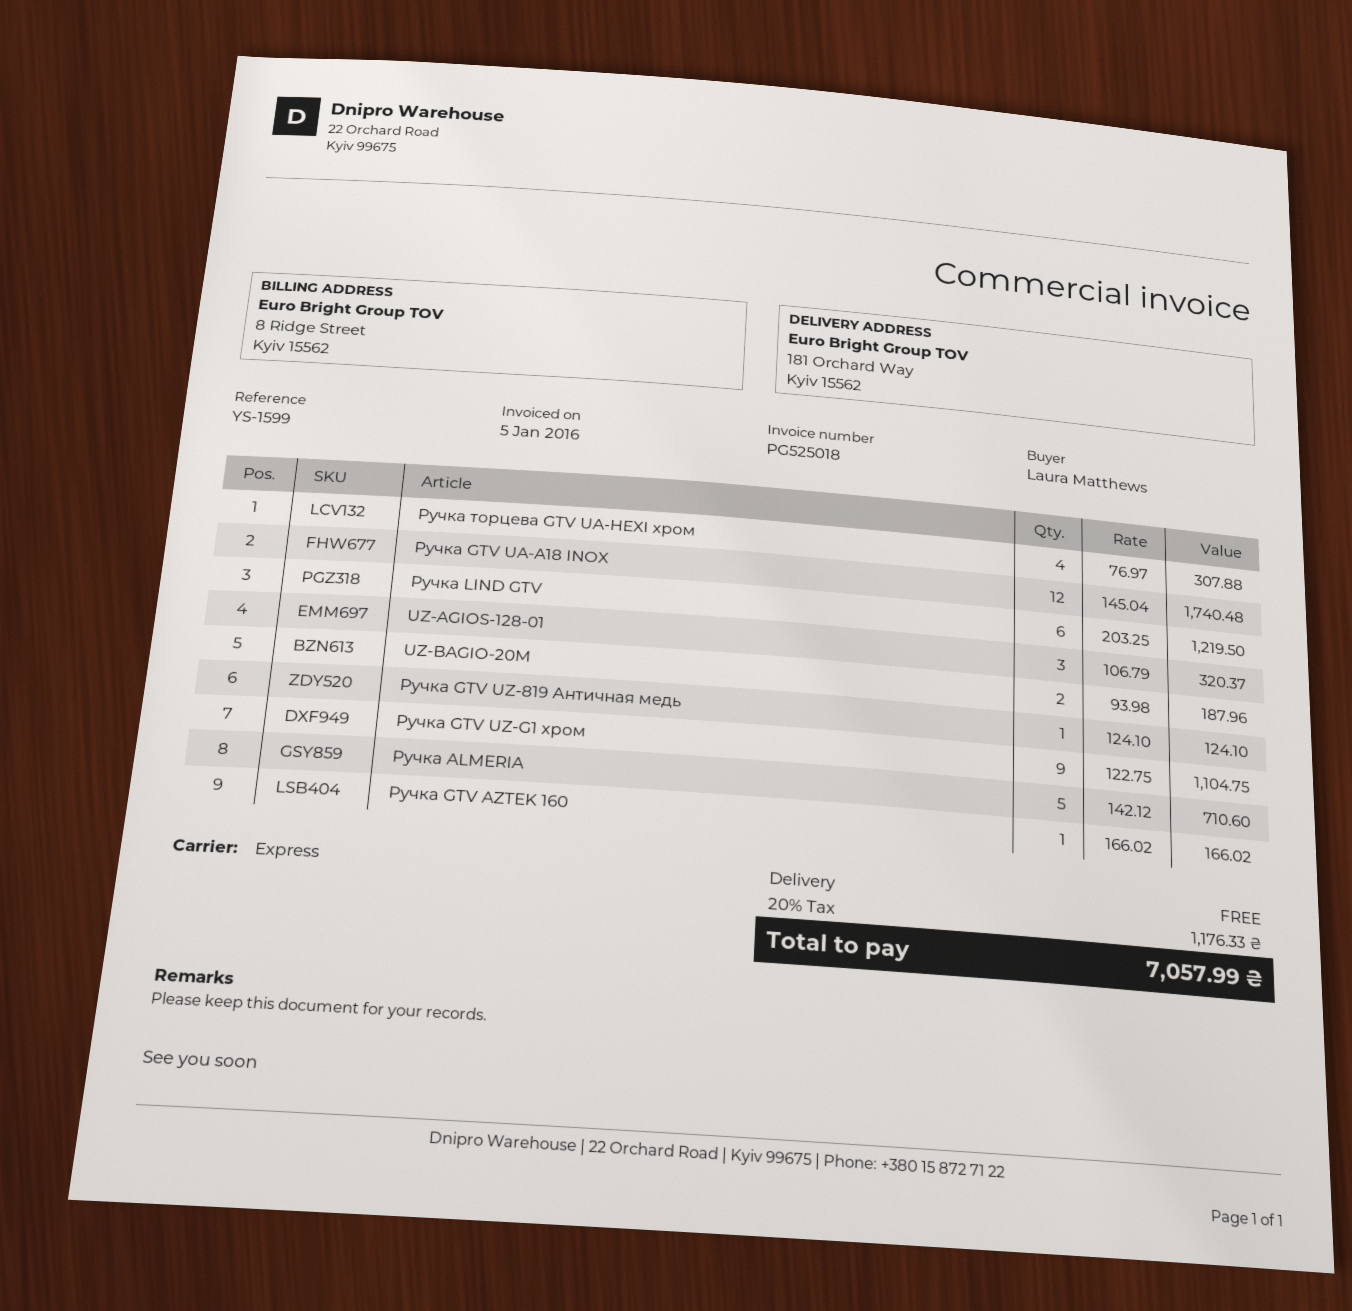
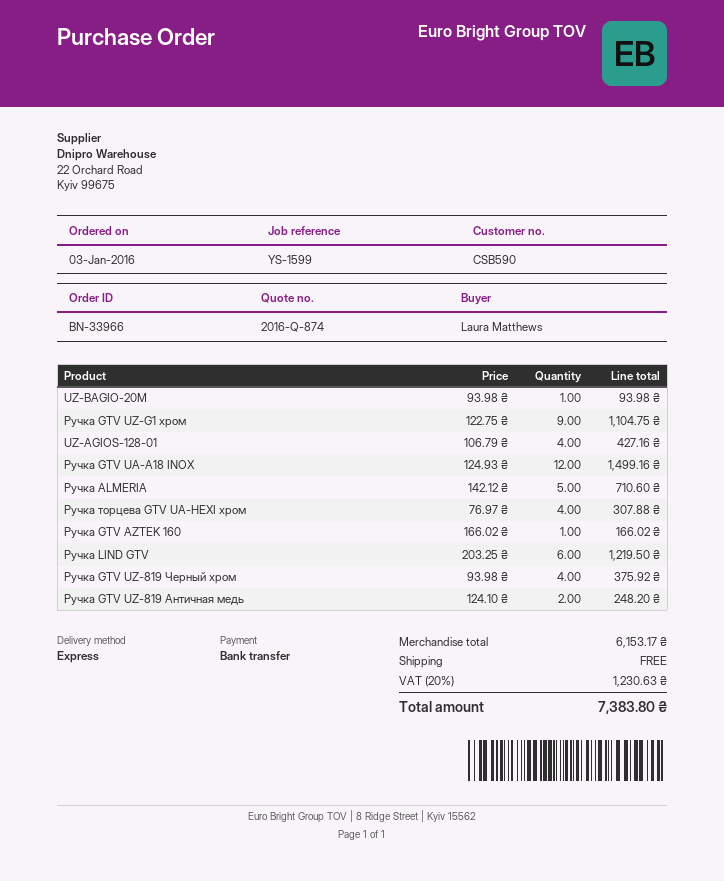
Ручка GTV UA-A18 INOX: 12 x 145.04 = 1740.48 -> 12 x 124.93 = 1499.16
UZ-AGIOS-128-01: 3 x 106.79 = 320.37 -> 4 x 106.79 = 427.16
UZ-BAGIO-20M: 2 x 93.98 = 187.96 -> 1 x 93.98 = 93.98
Ручка GTV UZ-819 Античная медь: 1 x 124.10 = 124.10 -> 2 x 124.10 = 248.20
Ручка GTV UZ-819 Черный хром: none -> 4 x 93.98 = 375.92
tax: 20% = 1176.33 -> 20% = 1230.63
total: 7057.99 -> 7383.80

